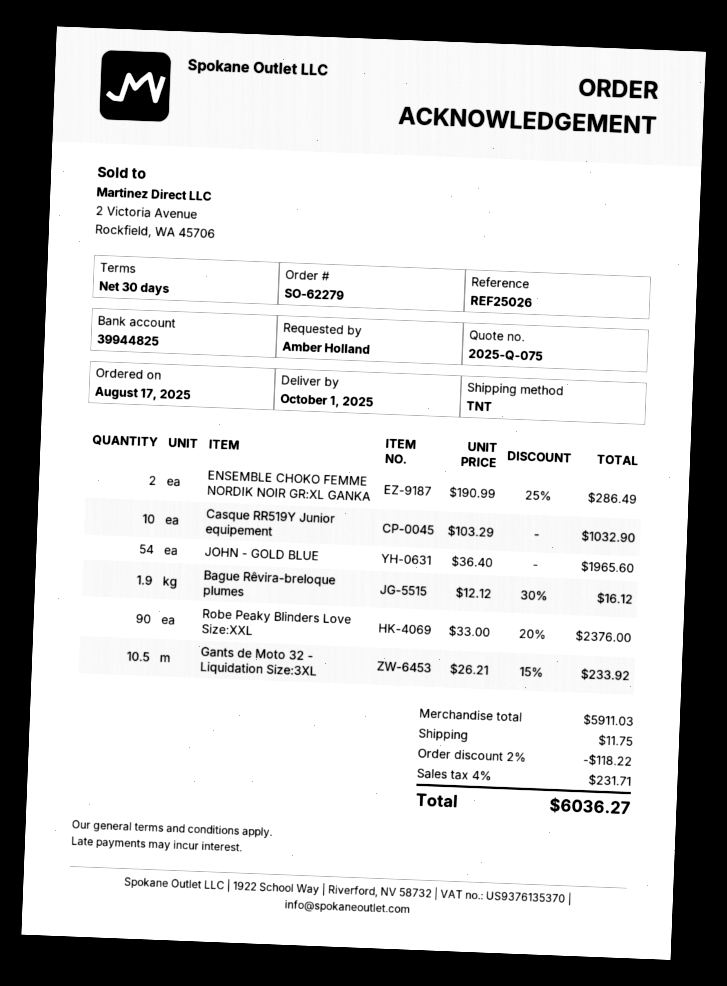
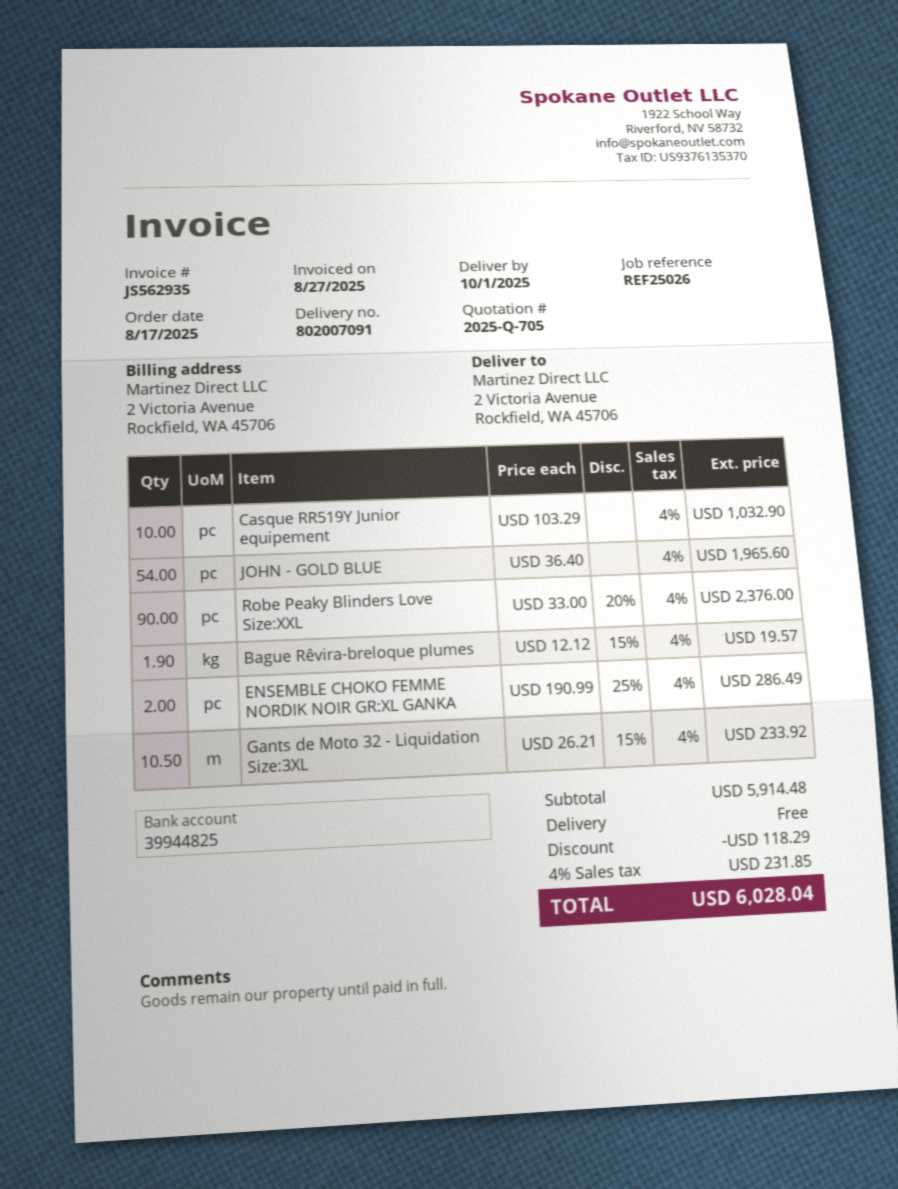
quote number: 2025-Q-075 -> 2025-Q-705
Bague Rêvira-breloque plumes: 1.9 x 12.12 - 30% = 16.12 -> 1.9 x 12.12 - 15% = 19.57
subtotal: 5911.03 -> 5914.48
discount: 118.22 -> 118.29
shipping: 11.75 -> 0.00
tax: 4% = 231.71 -> 4% = 231.85
total: 6036.27 -> 6028.04

